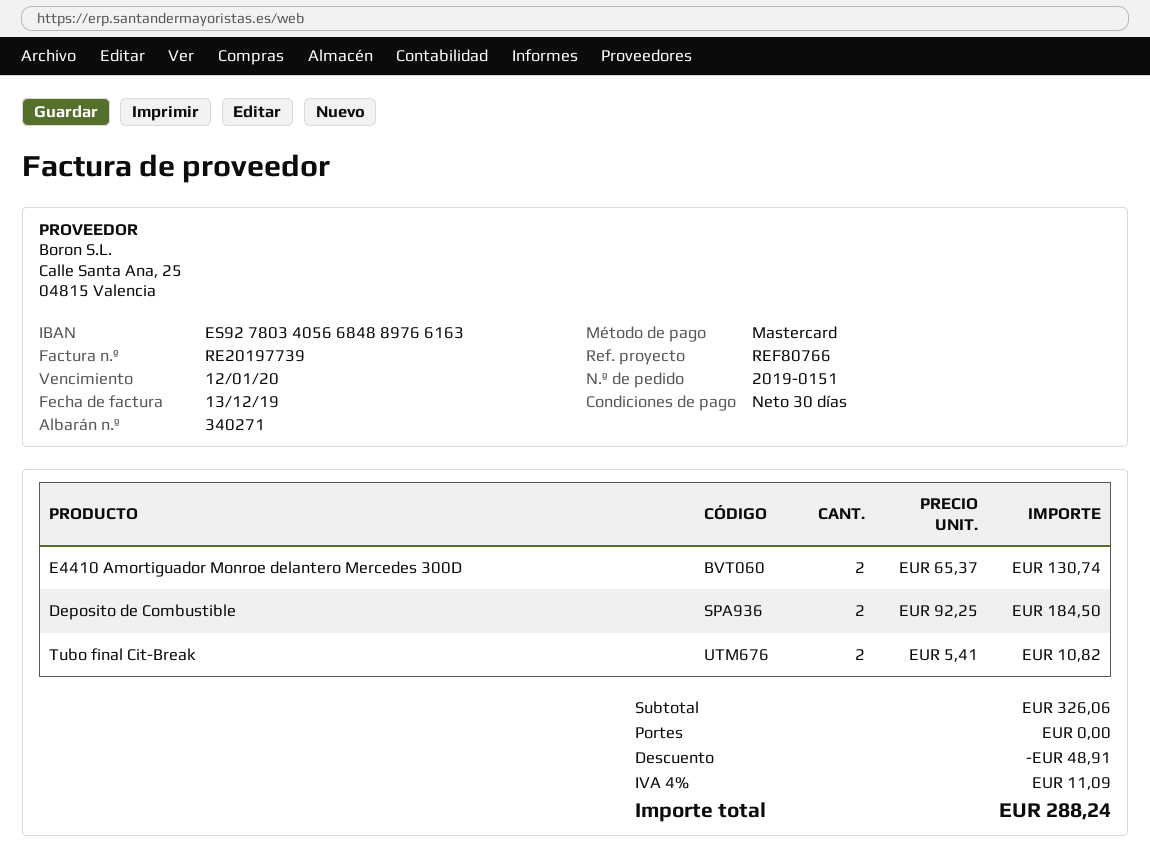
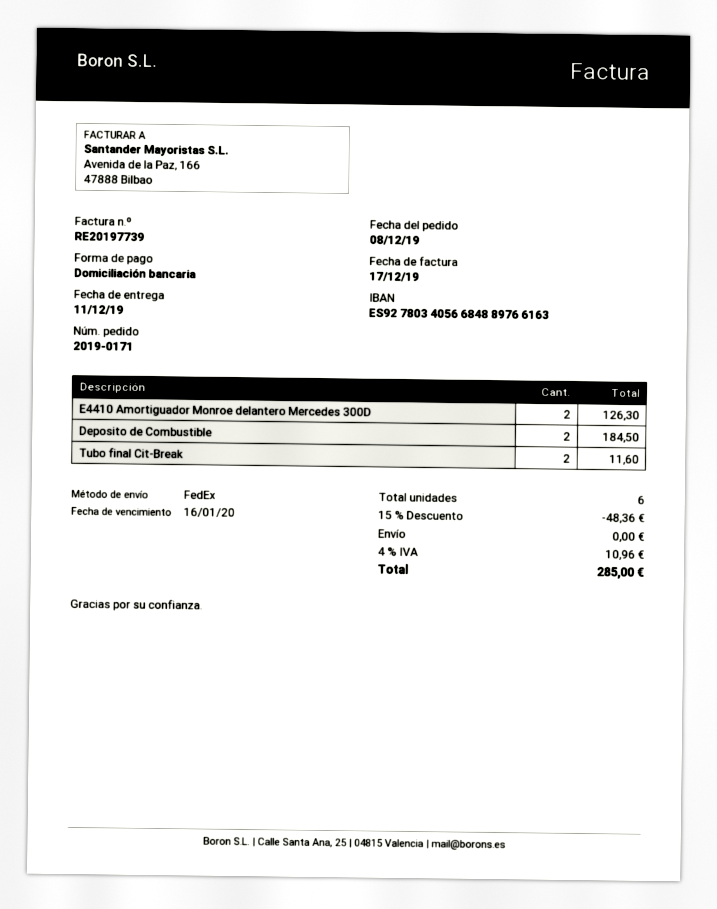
order number: 2019-0151 -> 2019-0171
invoice date: 2019-12-13 -> 2019-12-17
due date: 2020-01-12 -> 2020-01-16
payment method: Mastercard -> direct debit
E4410 Amortiguador Monroe delantero Mercedes 300D: 2 for 130.74 -> 2 for 126.30
Tubo final Cit-Break: 2 for 10.82 -> 2 for 11.60
discount: 48.91 -> 48.36
tax: 4% = 11.09 -> 4% = 10.96
total: 288.24 -> 285.00

